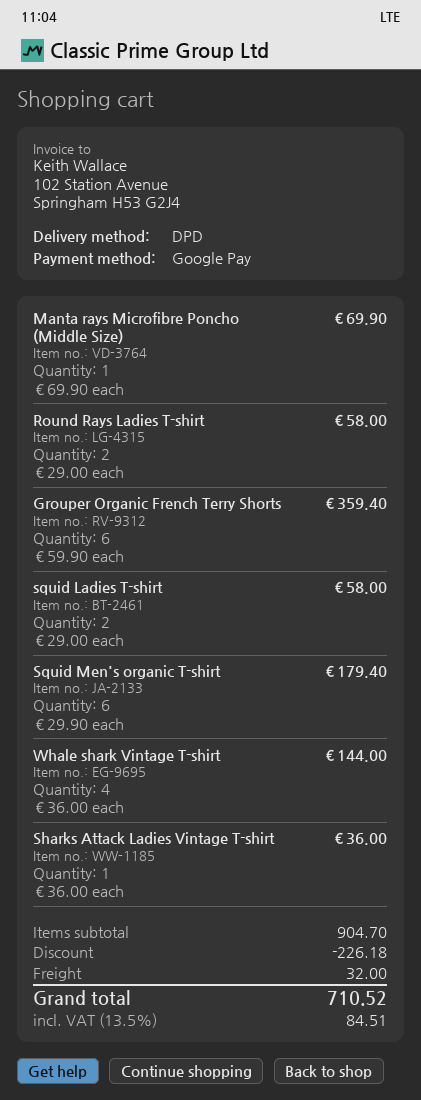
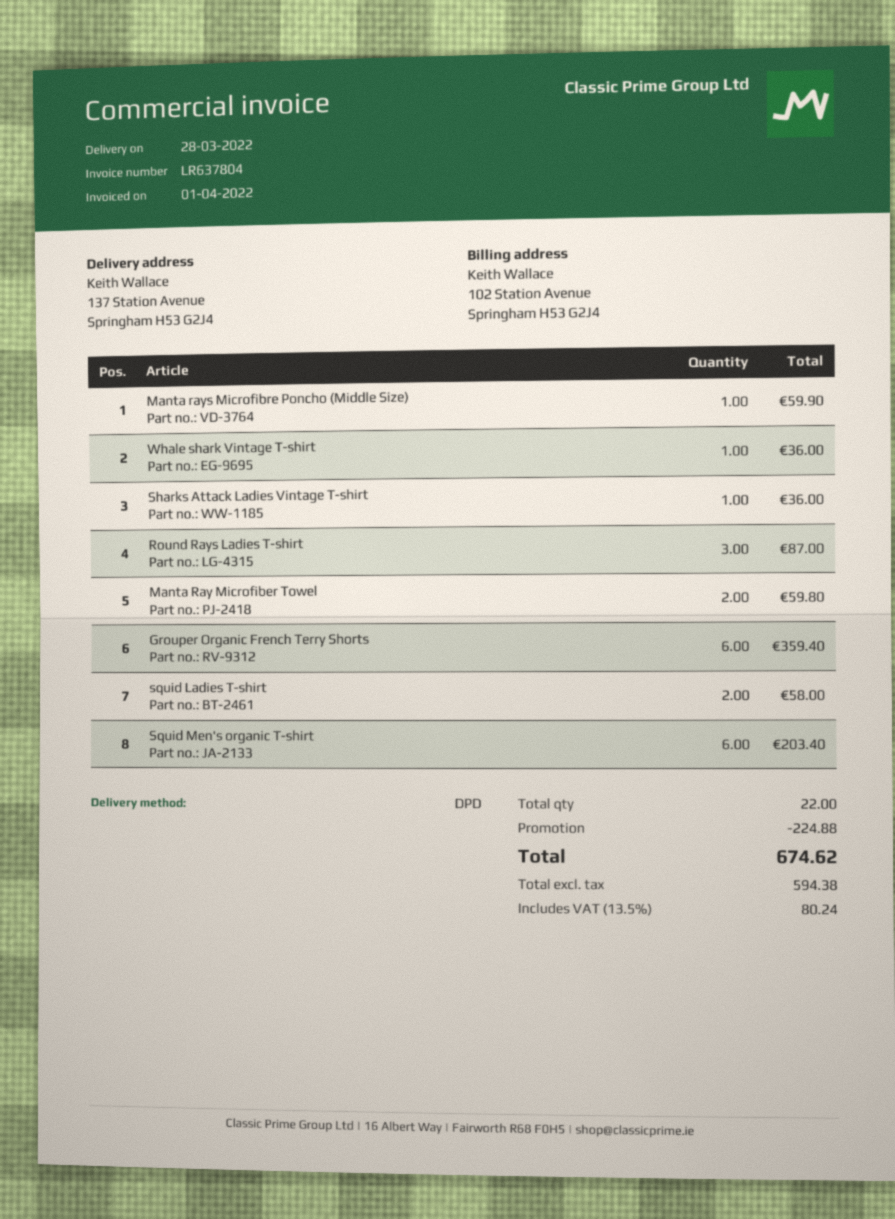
Manta rays Microfibre Poncho (Middle Size): 1 for 69.90 -> 1 for 59.90
Round Rays Ladies T-shirt: 2 for 58.00 -> 3 for 87.00
Squid Men's organic T-shirt: 6 for 179.40 -> 6 for 203.40
Whale shark Vintage T-shirt: 4 for 144.00 -> 1 for 36.00
Manta Ray Microfiber Towel: none -> 2 for 59.80
discount: 226.18 -> 224.88
shipping: 32.00 -> none
tax: 13.5% = 84.51 -> 13.5% = 80.24
total: 710.52 -> 674.62

